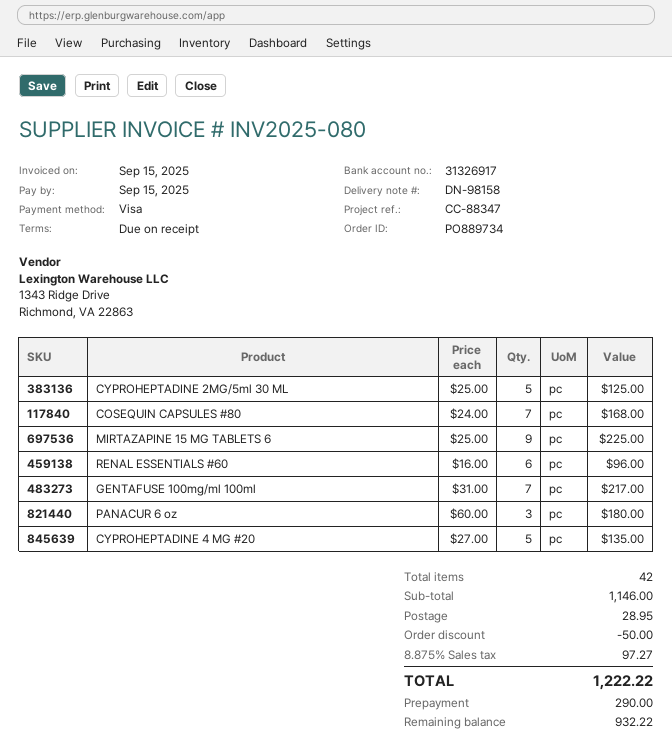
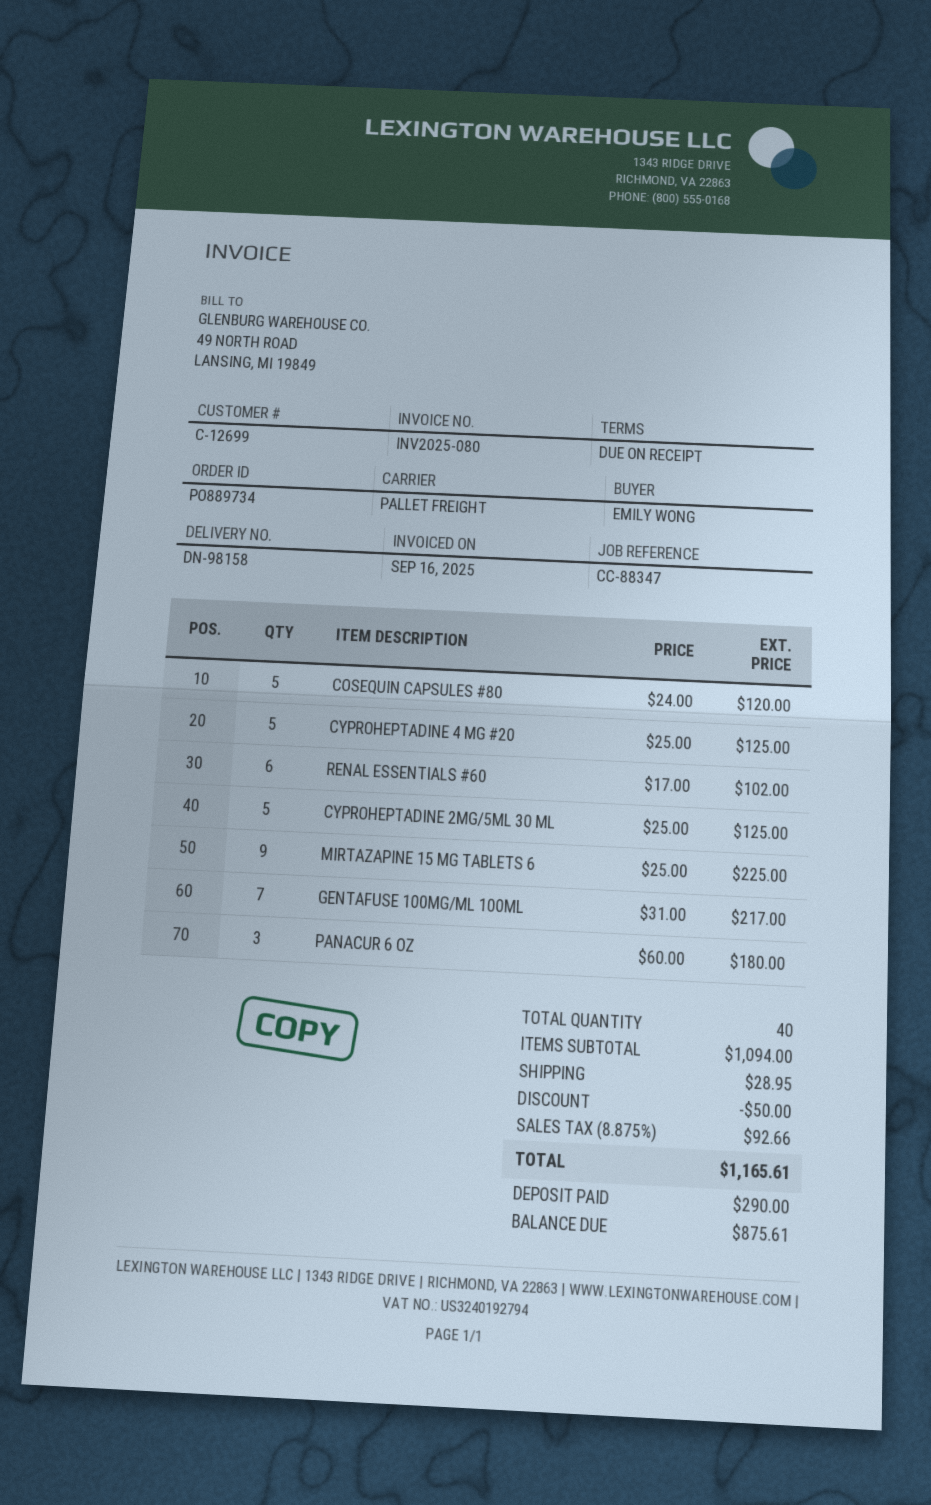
invoice date: 2025-09-15 -> 2025-09-16
COSEQUIN CAPSULES #80: 7 x 24.00 = 168.00 -> 5 x 24.00 = 120.00
RENAL ESSENTIALS #60: 6 x 16.00 = 96.00 -> 6 x 17.00 = 102.00
CYPROHEPTADINE 4 MG #20: 5 x 27.00 = 135.00 -> 5 x 25.00 = 125.00
total quantity: 42 -> 40
subtotal: 1146.00 -> 1094.00
tax: 8.875% = 97.27 -> 8.875% = 92.66
total: 1222.22 -> 1165.61
balance: 932.22 -> 875.61

